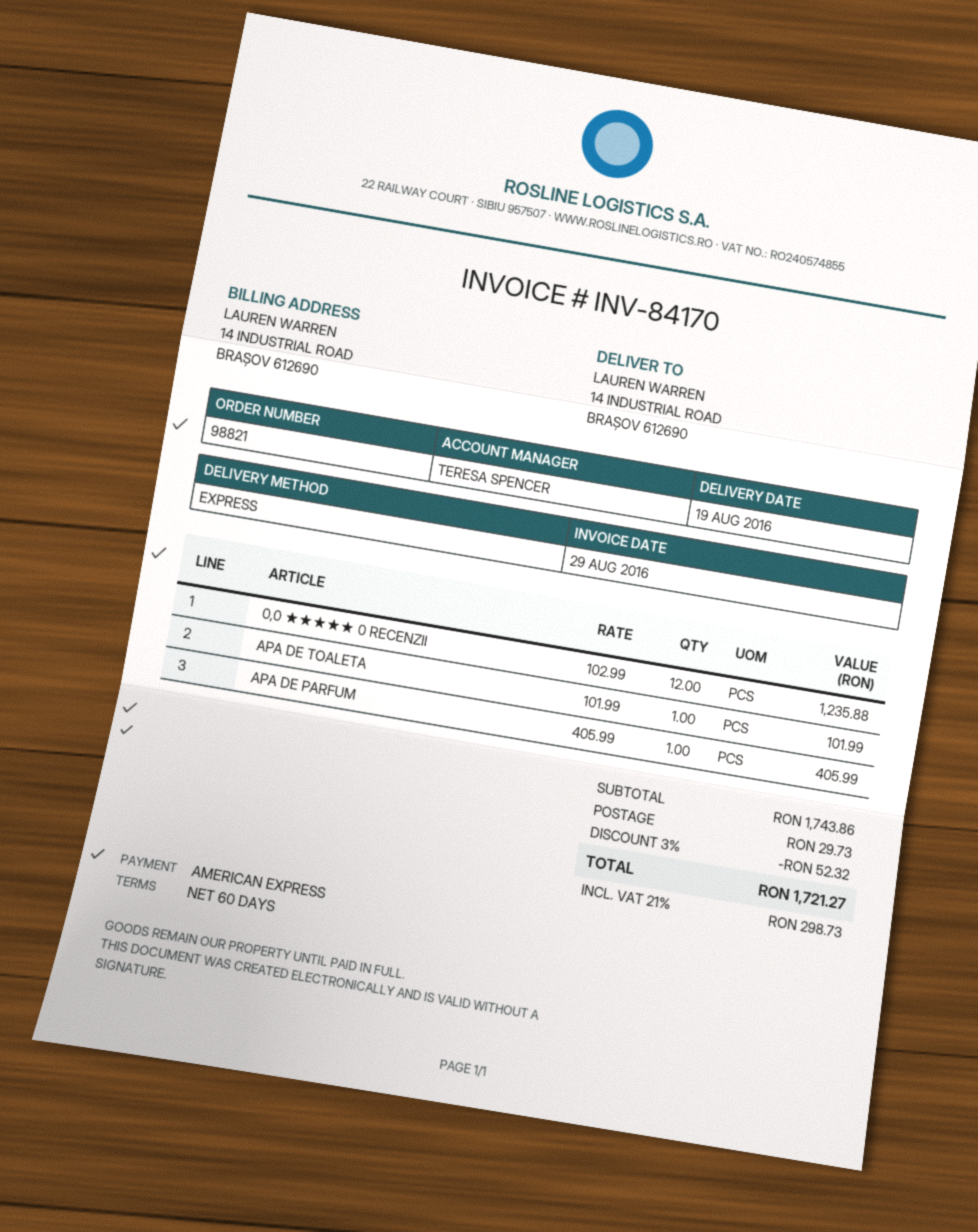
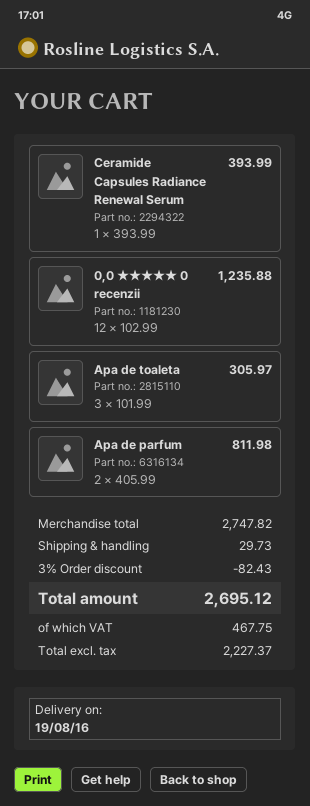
APA DE TOALETA: 1 x 101.99 = 101.99 -> 3 x 101.99 = 305.97
APA DE PARFUM: 1 x 405.99 = 405.99 -> 2 x 405.99 = 811.98
Ceramide Capsules Radiance Renewal Serum: none -> 1 x 393.99 = 393.99
subtotal: 1743.86 -> 2747.82
discount: 3% = 52.32 -> 3% = 82.43
tax: 298.73 -> 467.75
total: 1721.27 -> 2695.12

